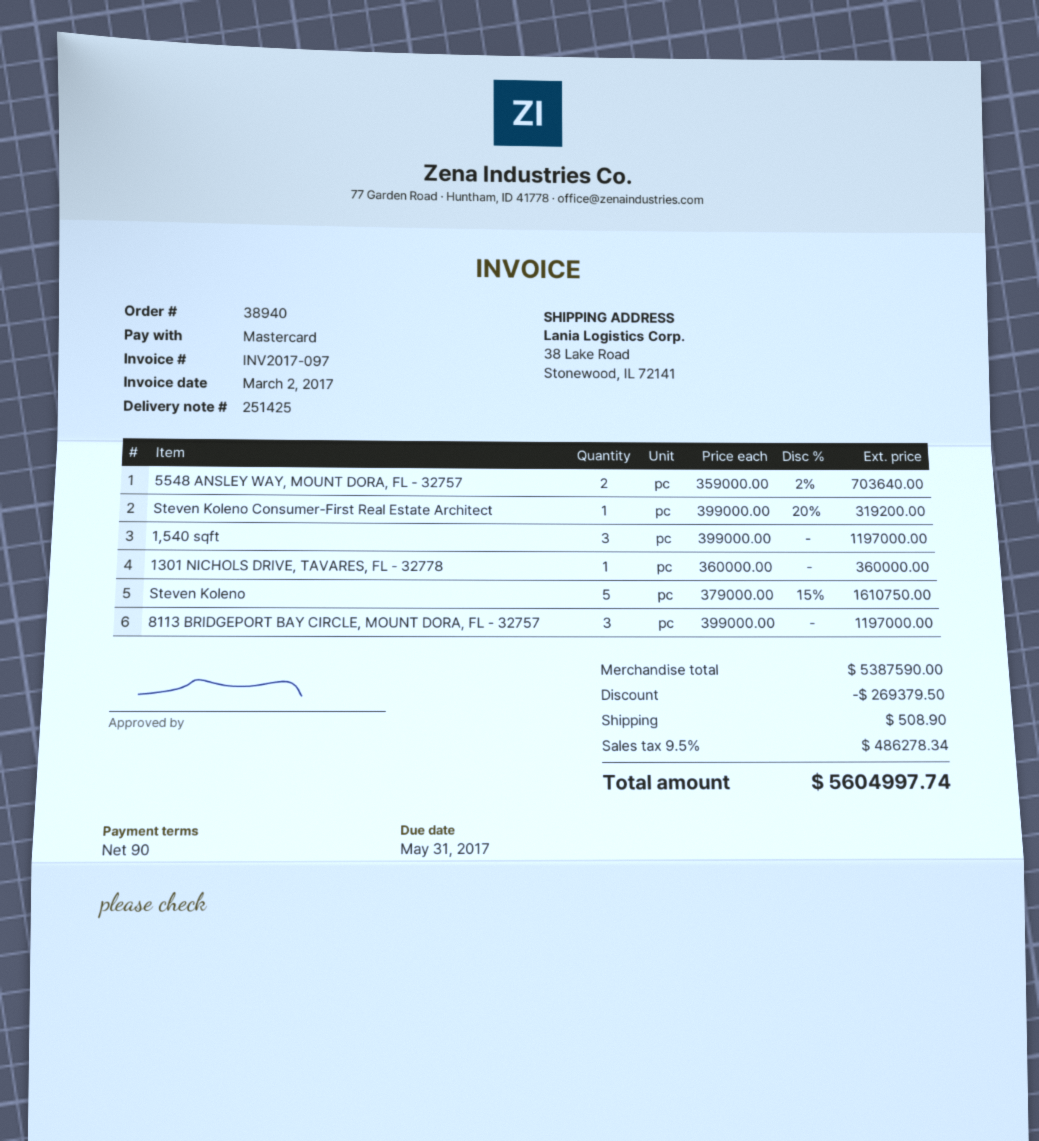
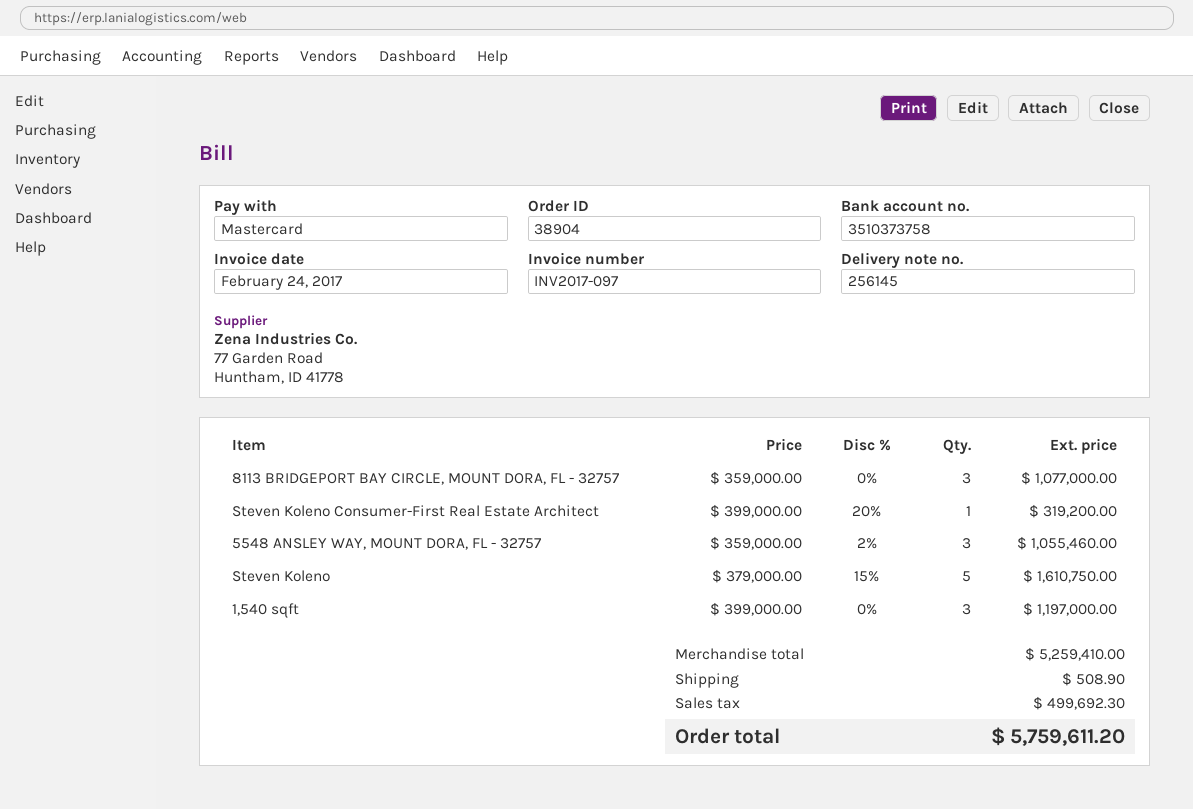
order number: 38940 -> 38904
delivery note number: 251425 -> 256145
invoice date: 2017-03-02 -> 2017-02-24
5548 ANSLEY WAY, MOUNT DORA, FL - 32757: 2 x 359000.00 - 2% = 703640.00 -> 3 x 359000.00 - 2% = 1055460.00
1301 NICHOLS DRIVE, TAVARES, FL - 32778: 1 x 360000.00 = 360000.00 -> none
8113 BRIDGEPORT BAY CIRCLE, MOUNT DORA, FL - 32757: 3 x 399000.00 = 1197000.00 -> 3 x 359000.00 = 1077000.00
subtotal: 5387590.00 -> 5259410.00
discount: 269379.50 -> none
tax: 486278.34 -> 499692.30
total: 5604997.74 -> 5759611.20

